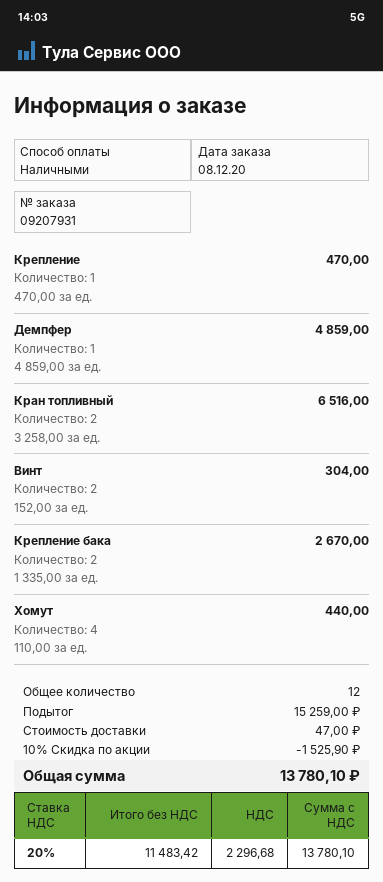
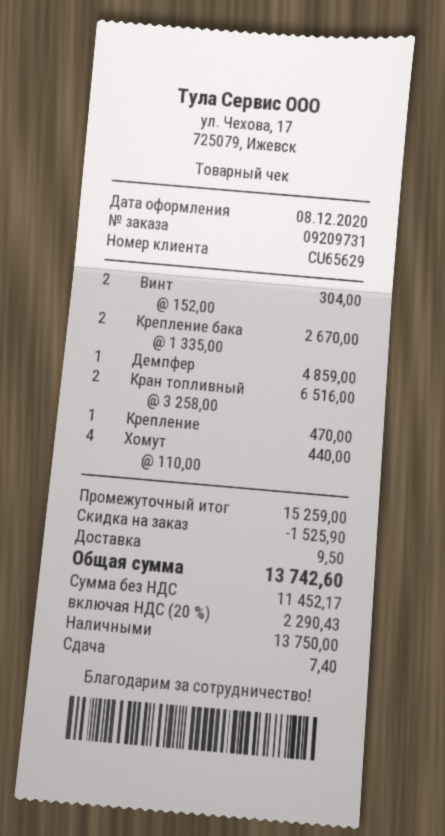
order number: 09207931 -> 09209731
shipping: 47.00 -> 9.50
net: 11483.42 -> 11452.17
tax: 20% = 2296.68 -> 20% = 2290.43
total: 13780.10 -> 13742.60

